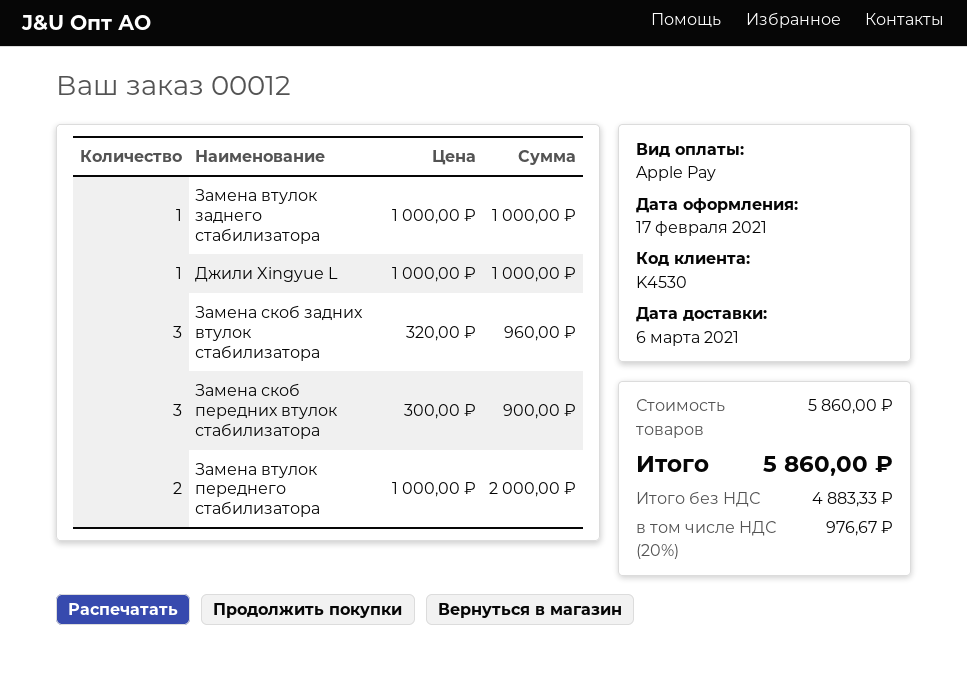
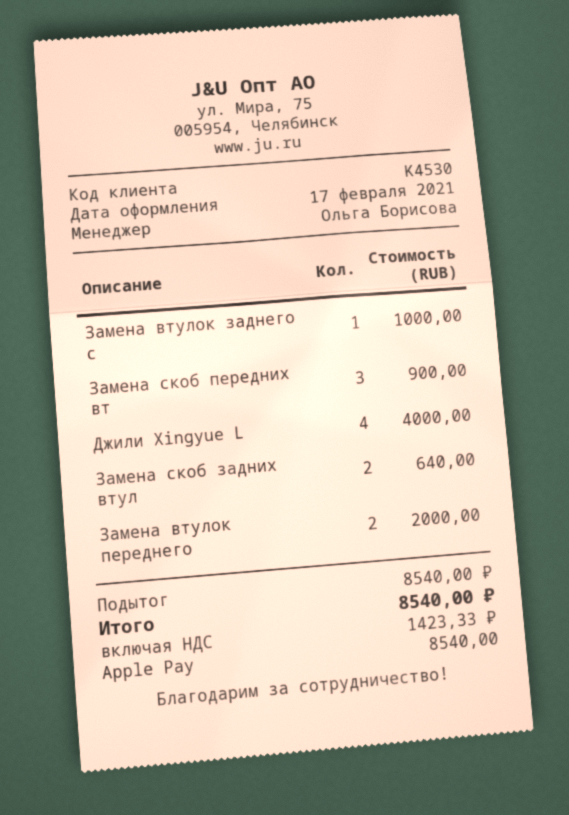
Джили Xingyue L: 1 for 1000.00 -> 4 for 4000.00
Замена скоб задних втулок стабилизатора: 3 for 960.00 -> 2 for 640.00
subtotal: 5860.00 -> 8540.00
tax: 976.67 -> 1423.33
total: 5860.00 -> 8540.00

